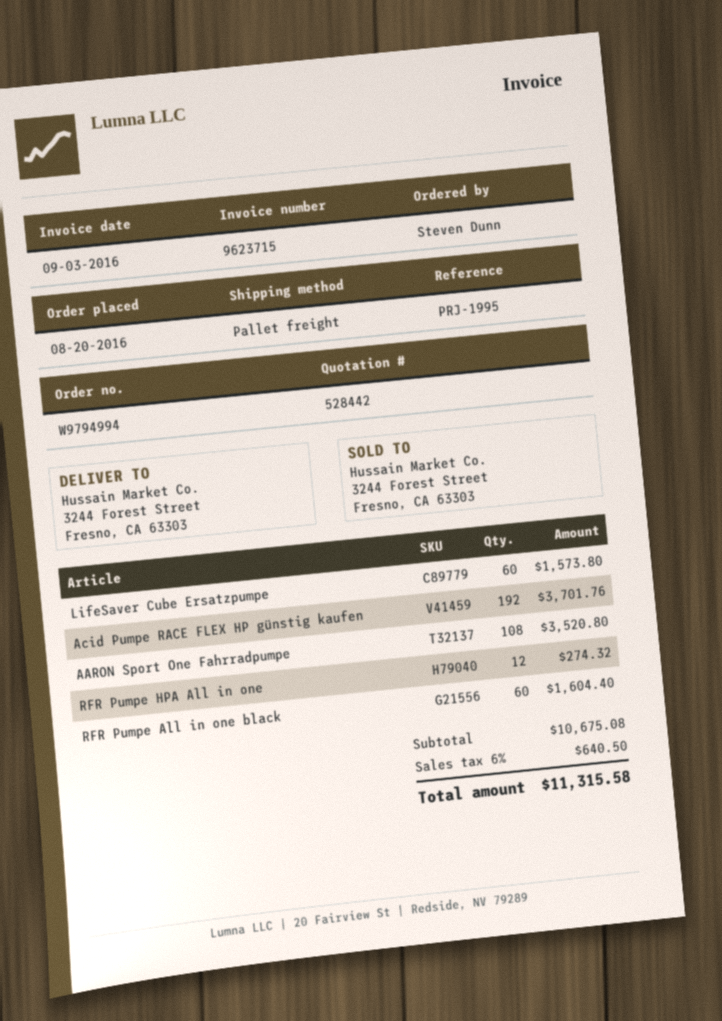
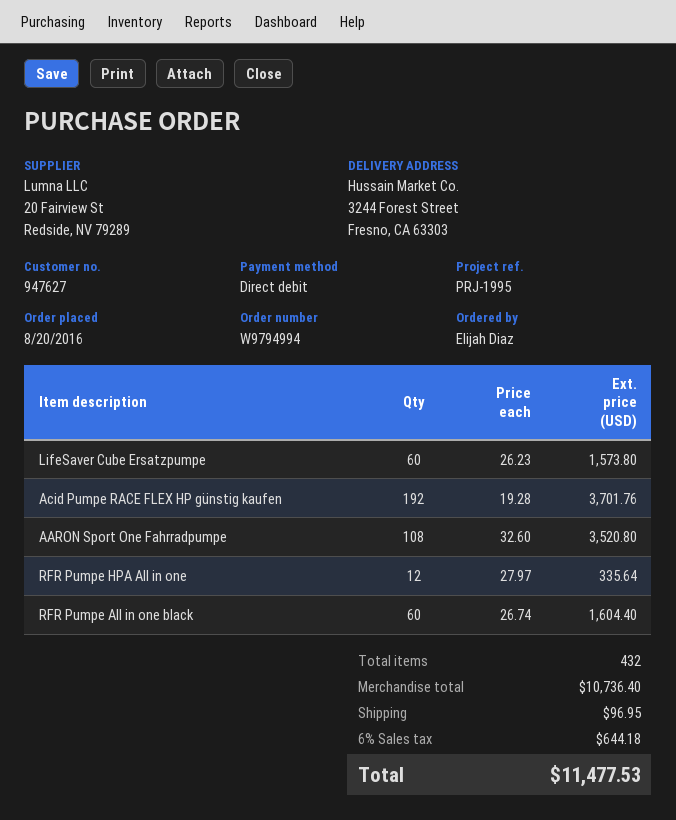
ordered by: Steven Dunn -> Elijah Diaz
RFR Pumpe HPA All in one: 12 for 274.32 -> 12 for 335.64
subtotal: 10675.08 -> 10736.40
shipping: none -> 96.95
tax: 6% = 640.50 -> 6% = 644.18
total: 11315.58 -> 11477.53

